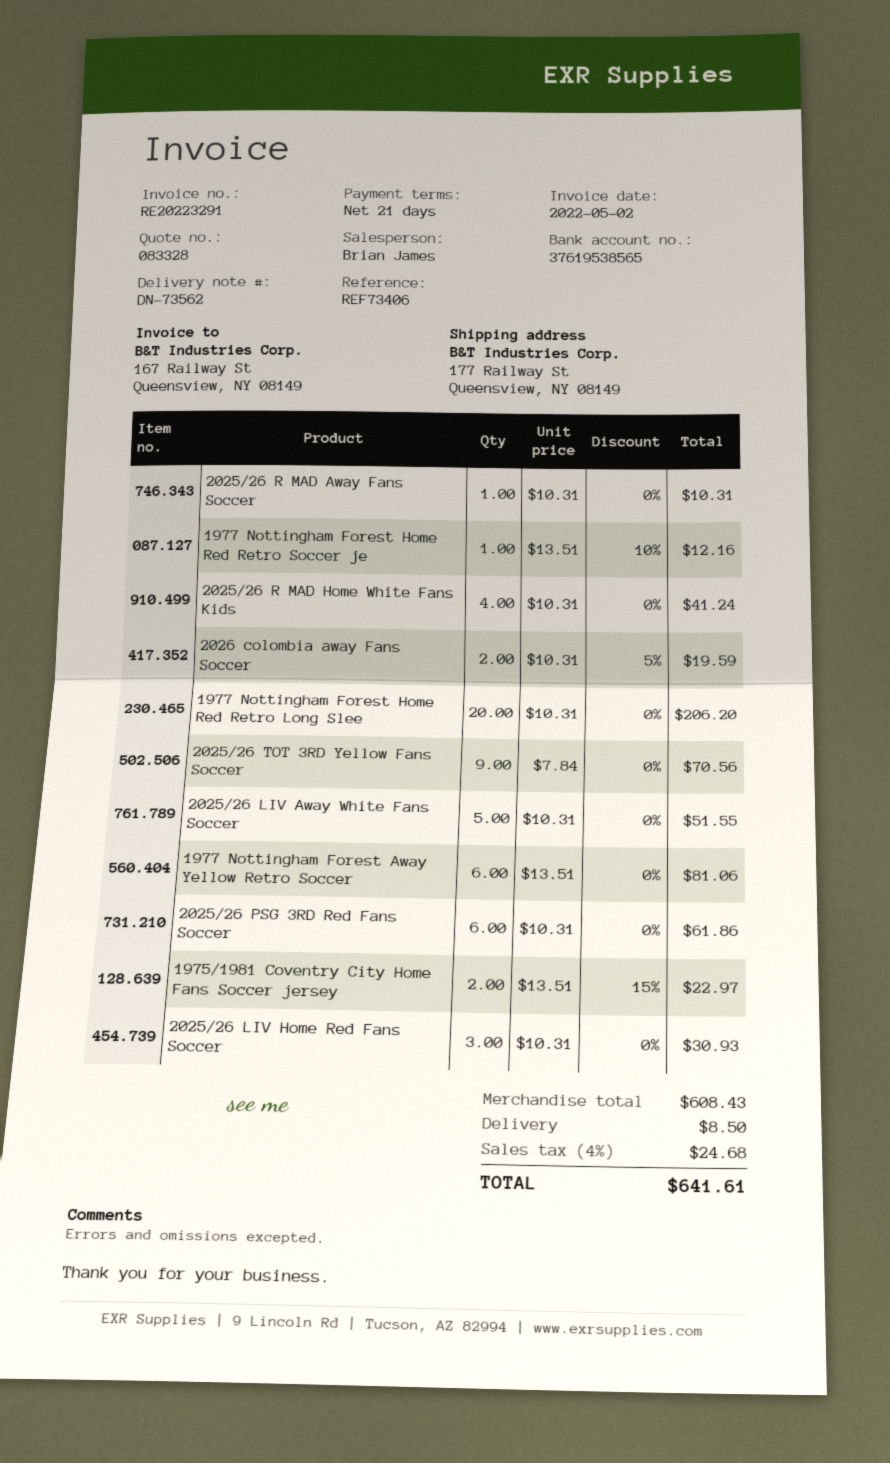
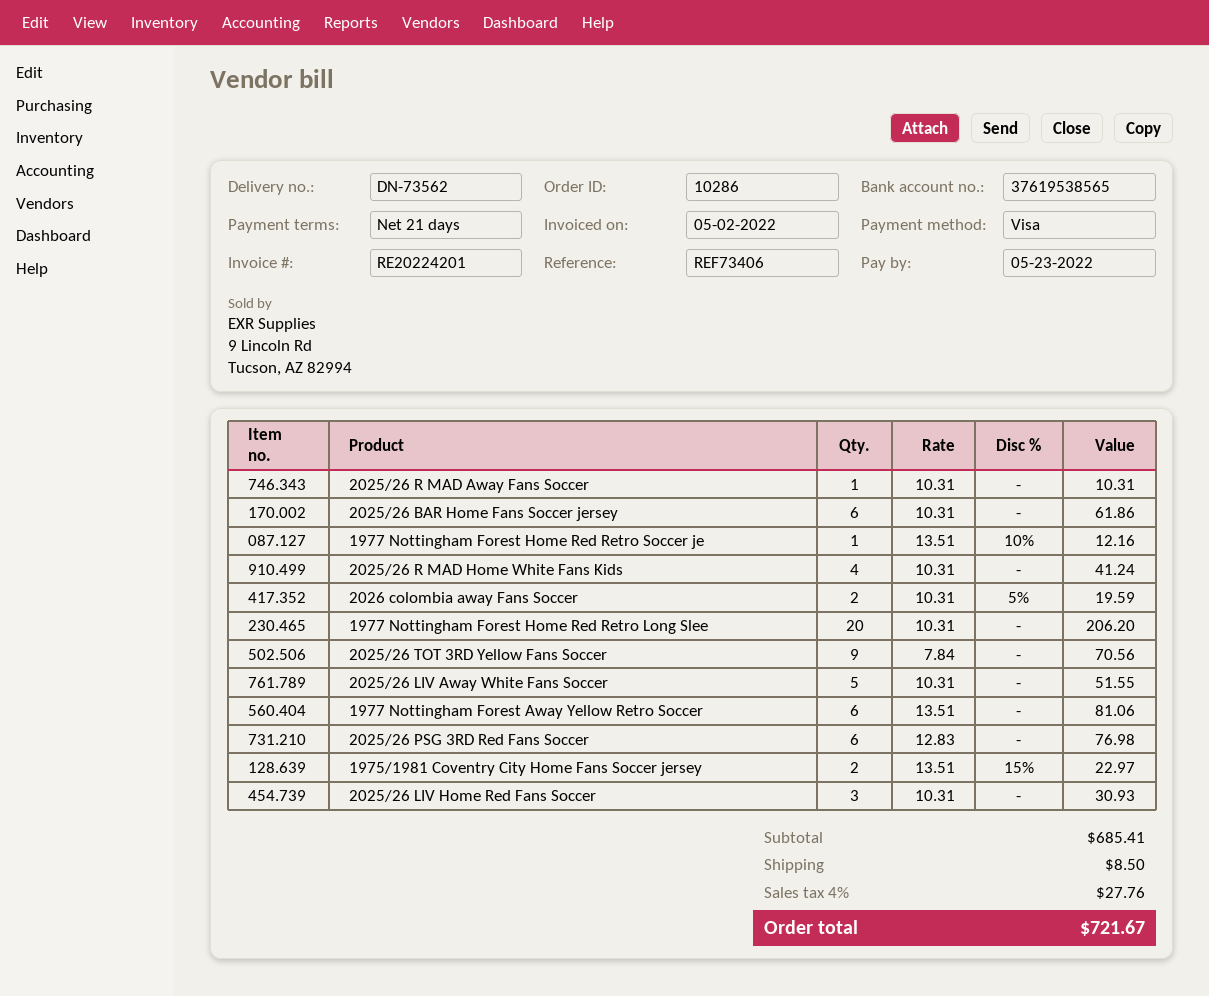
invoice number: RE20223291 -> RE20224201
2025/26 PSG 3RD Red Fans Soccer: 6 x 10.31 = 61.86 -> 6 x 12.83 = 76.98
2025/26 BAR Home Fans Soccer jersey: none -> 6 x 10.31 = 61.86
subtotal: 608.43 -> 685.41
tax: 4% = 24.68 -> 4% = 27.76
total: 641.61 -> 721.67

